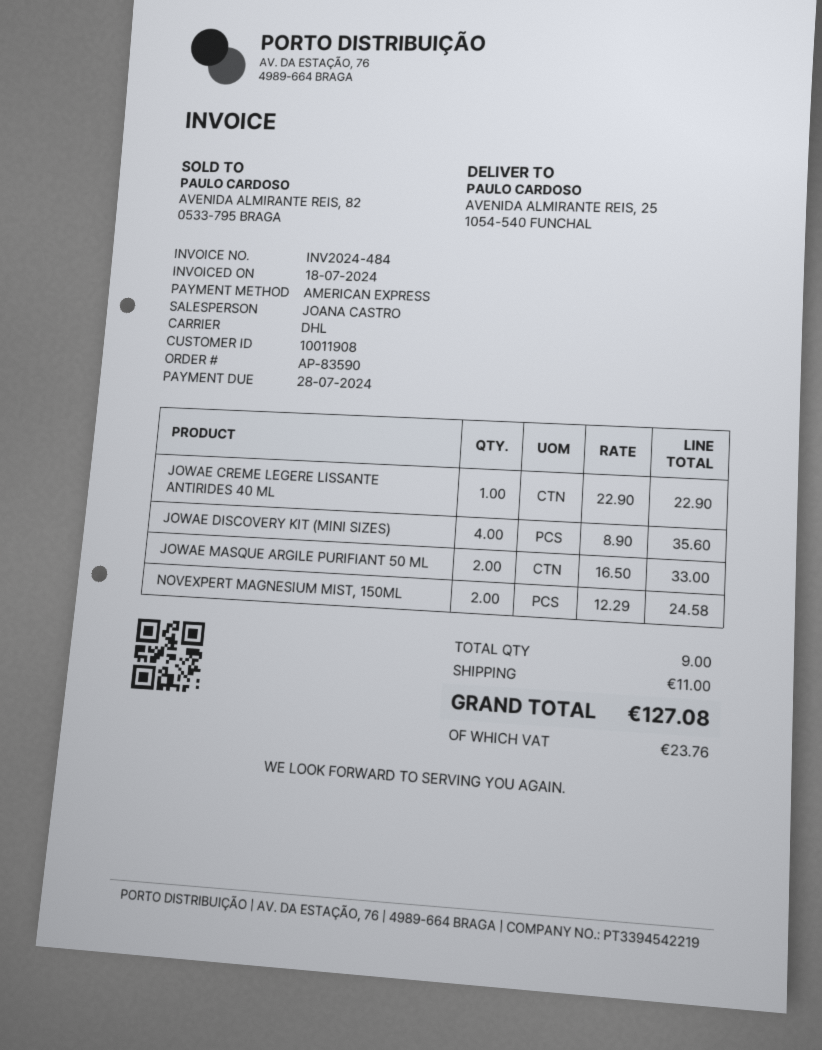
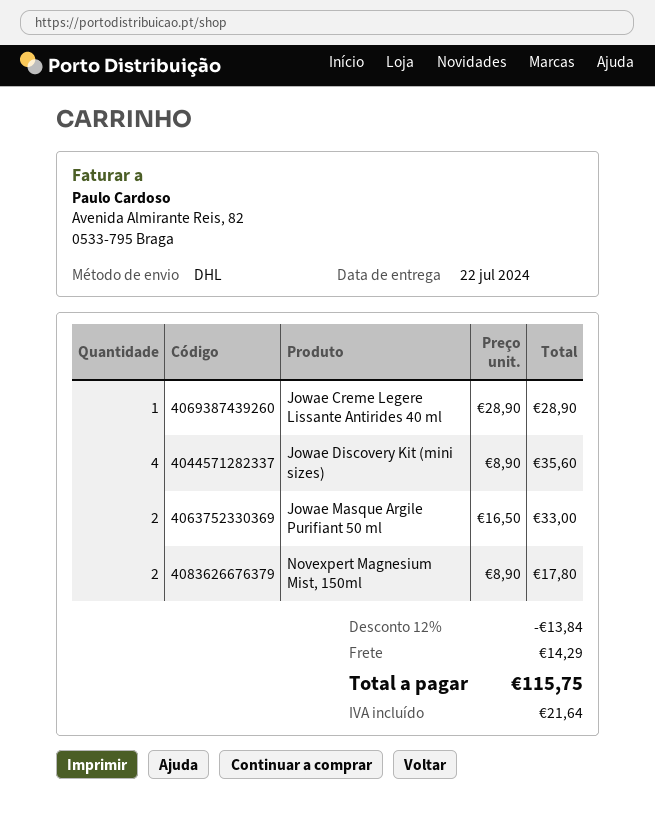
JOWAE CREME LEGERE LISSANTE ANTIRIDES 40 ML: 1 x 22.90 = 22.90 -> 1 x 28.90 = 28.90
NOVEXPERT MAGNESIUM MIST, 150ML: 2 x 12.29 = 24.58 -> 2 x 8.90 = 17.80
discount: none -> 12% = 13.84
shipping: 11.00 -> 14.29
tax: 23.76 -> 21.64
total: 127.08 -> 115.75

